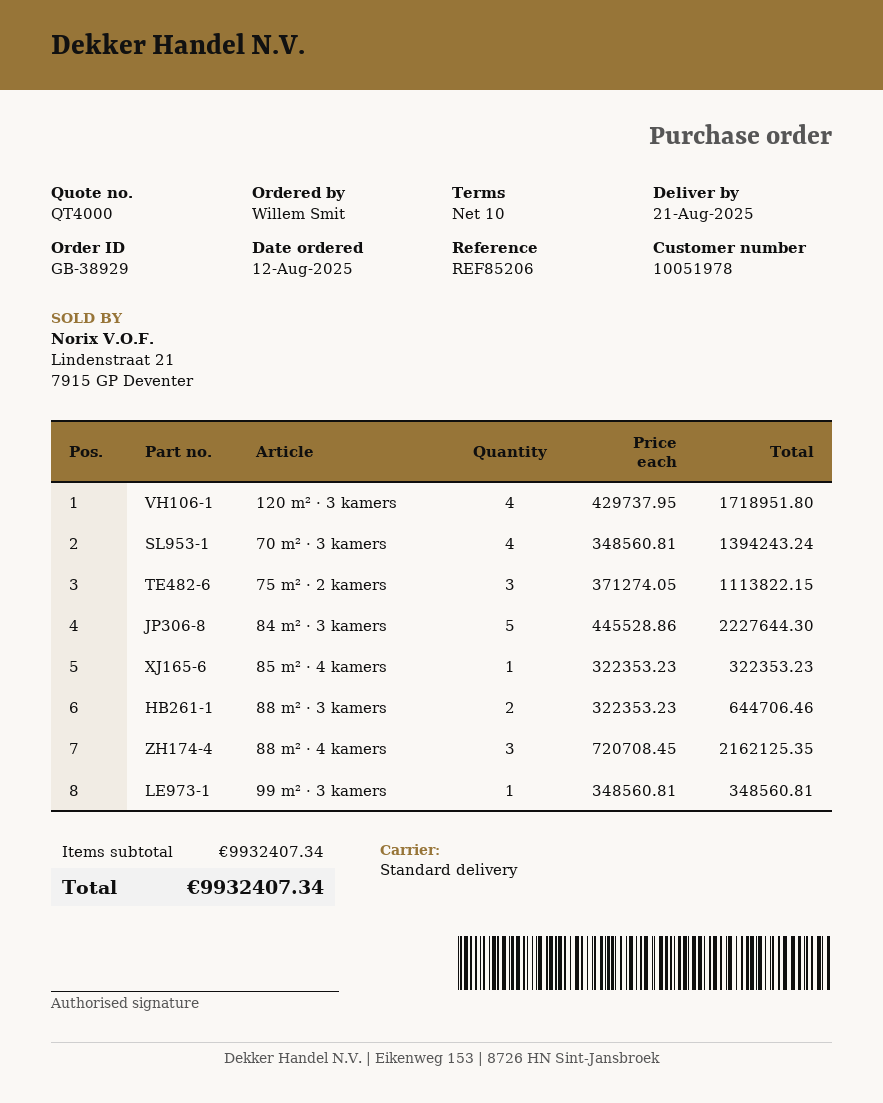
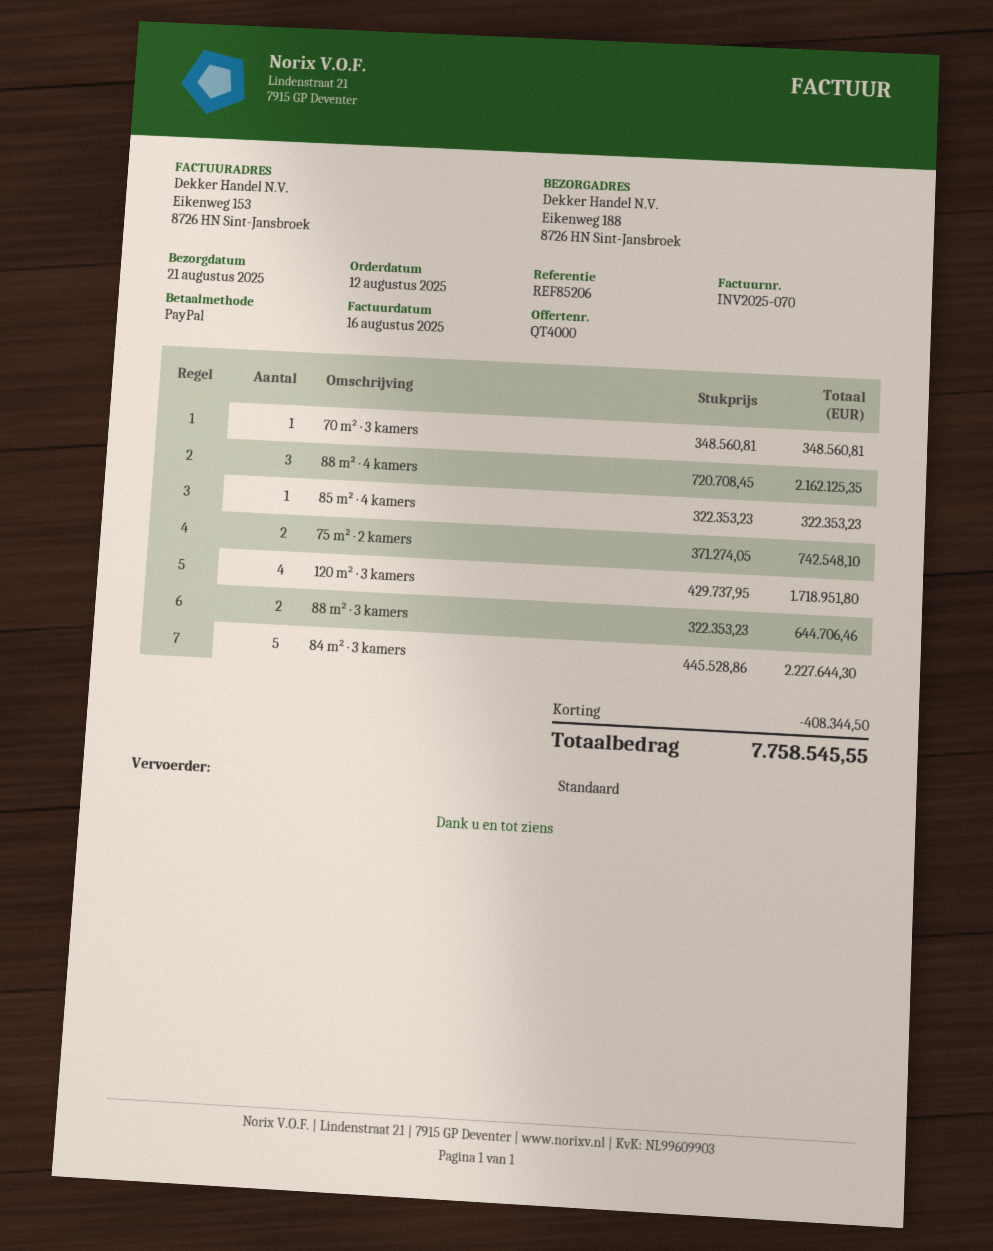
70 m² · 3 kamers: 4 x 348560.81 = 1394243.24 -> 1 x 348560.81 = 348560.81
75 m² · 2 kamers: 3 x 371274.05 = 1113822.15 -> 2 x 371274.05 = 742548.10
99 m² · 3 kamers: 1 x 348560.81 = 348560.81 -> none
discount: none -> 408344.50
total: 9932407.34 -> 7758545.55

